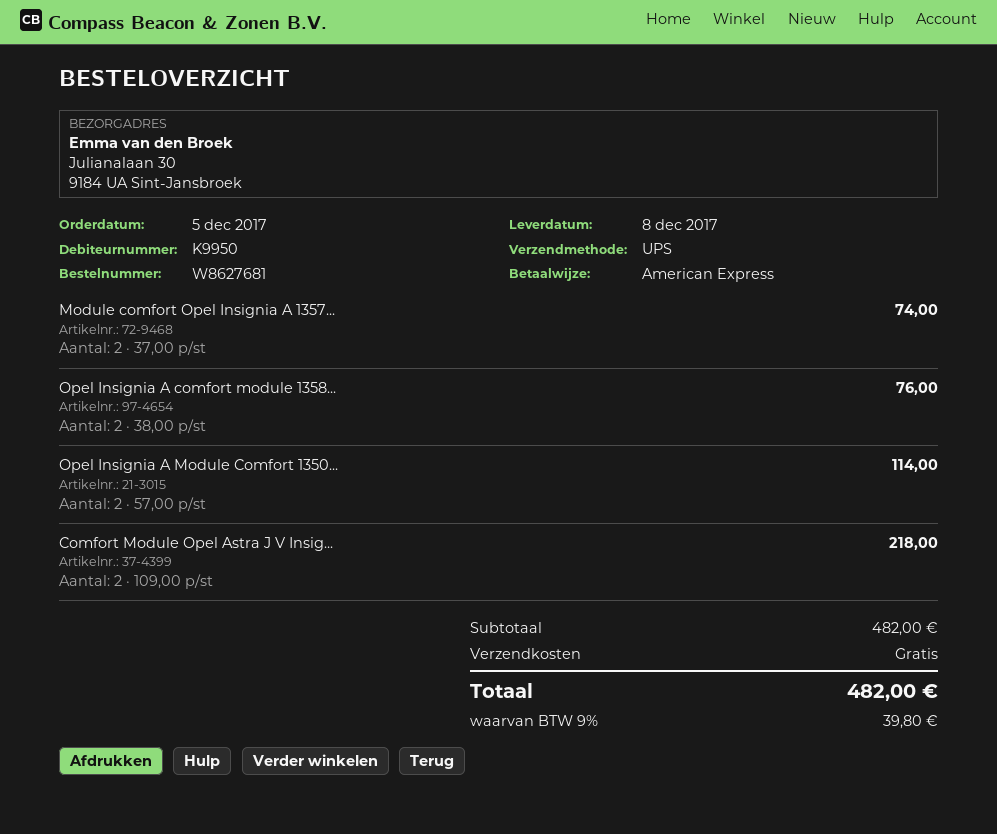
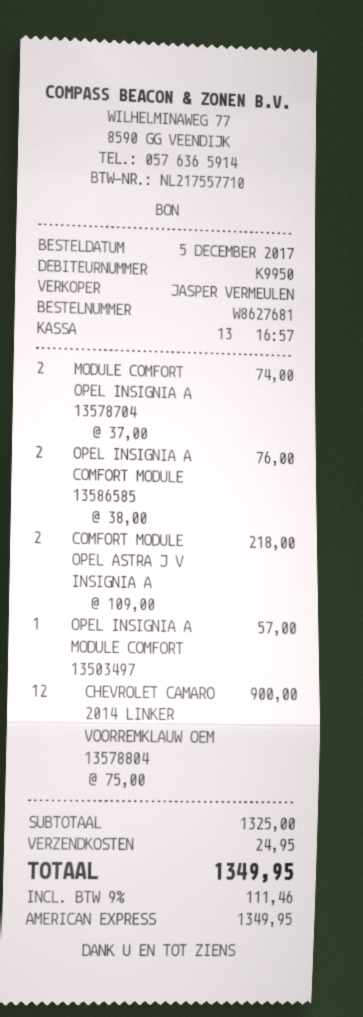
Opel Insignia A Module Comfort 1350...: 2 x 57.00 = 114.00 -> 1 x 57.00 = 57.00
CHEVROLET CAMARO 2014 LINKER VOORREMKLAUW OEM 13578804: none -> 12 x 75.00 = 900.00
subtotal: 482.00 -> 1325.00
shipping: 0.00 -> 24.95
tax: 9% = 39.80 -> 9% = 111.46
total: 482.00 -> 1349.95

